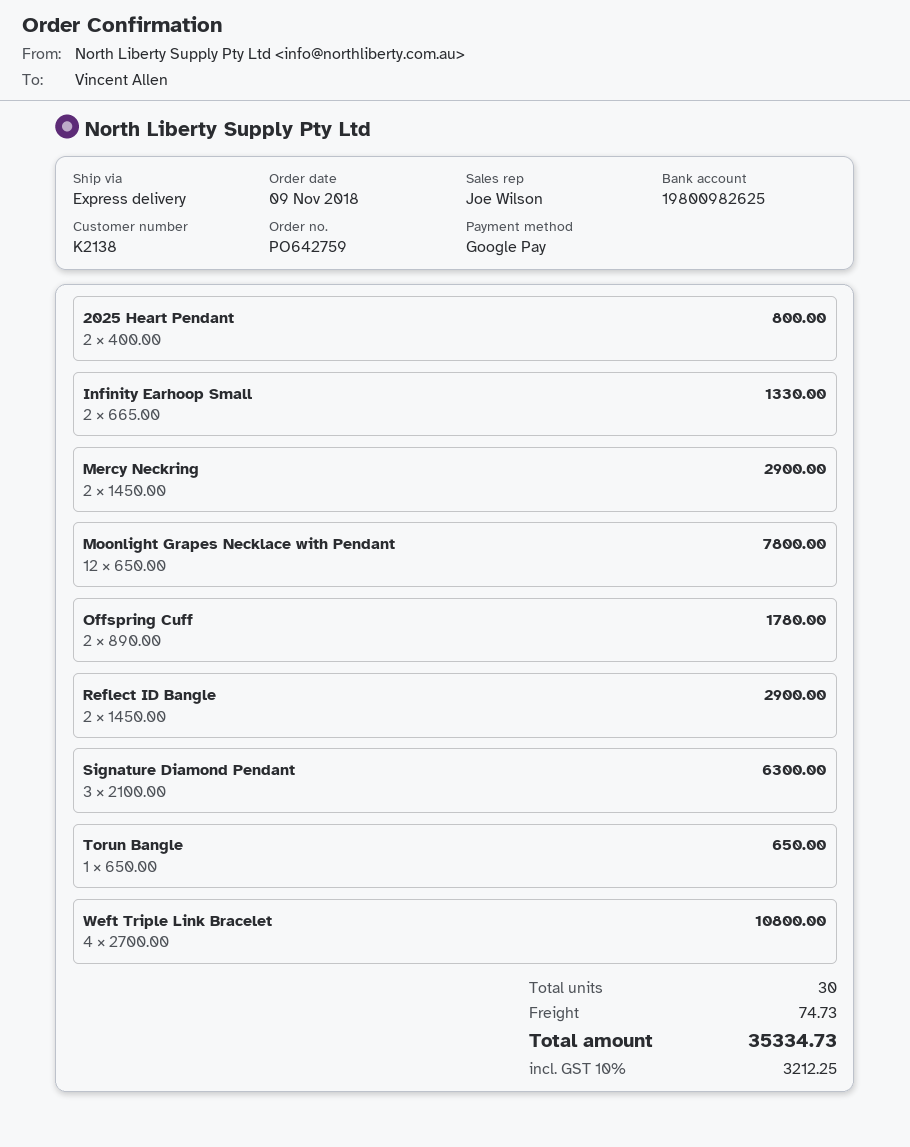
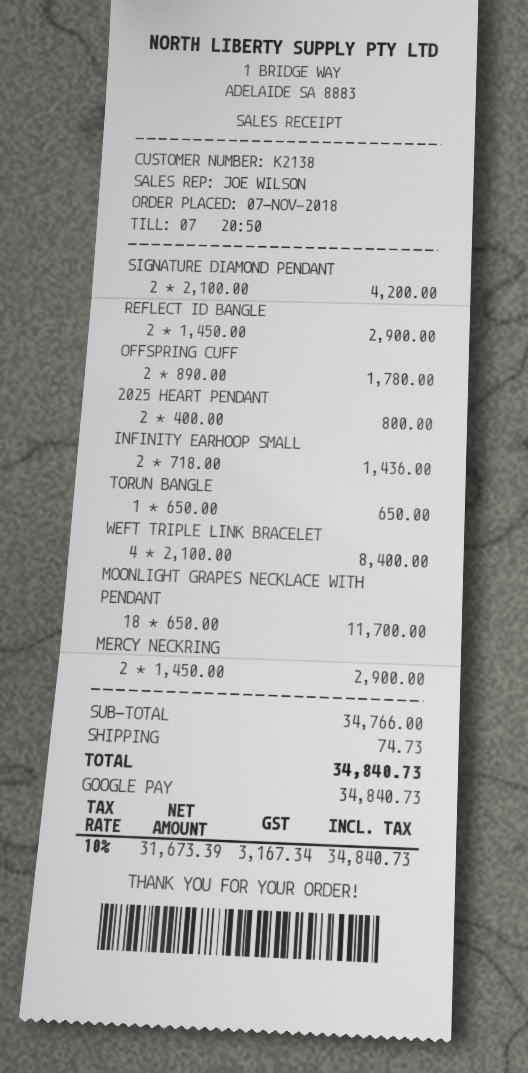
order date: 2018-11-09 -> 2018-11-07
Infinity Earhoop Small: 2 x 665.00 = 1330.00 -> 2 x 718.00 = 1436.00
Moonlight Grapes Necklace with Pendant: 12 x 650.00 = 7800.00 -> 18 x 650.00 = 11700.00
Signature Diamond Pendant: 3 x 2100.00 = 6300.00 -> 2 x 2100.00 = 4200.00
Weft Triple Link Bracelet: 4 x 2700.00 = 10800.00 -> 4 x 2100.00 = 8400.00
tax: 10% = 3212.25 -> 10% = 3167.34
total: 35334.73 -> 34840.73

